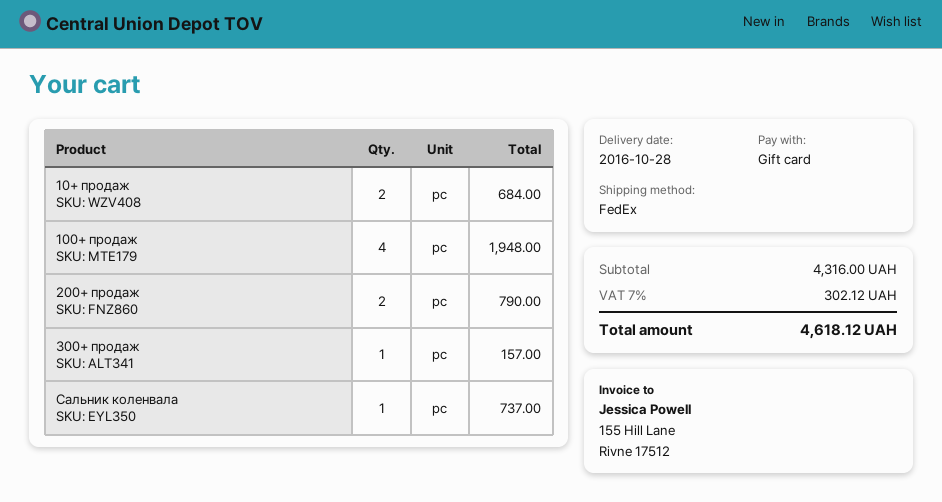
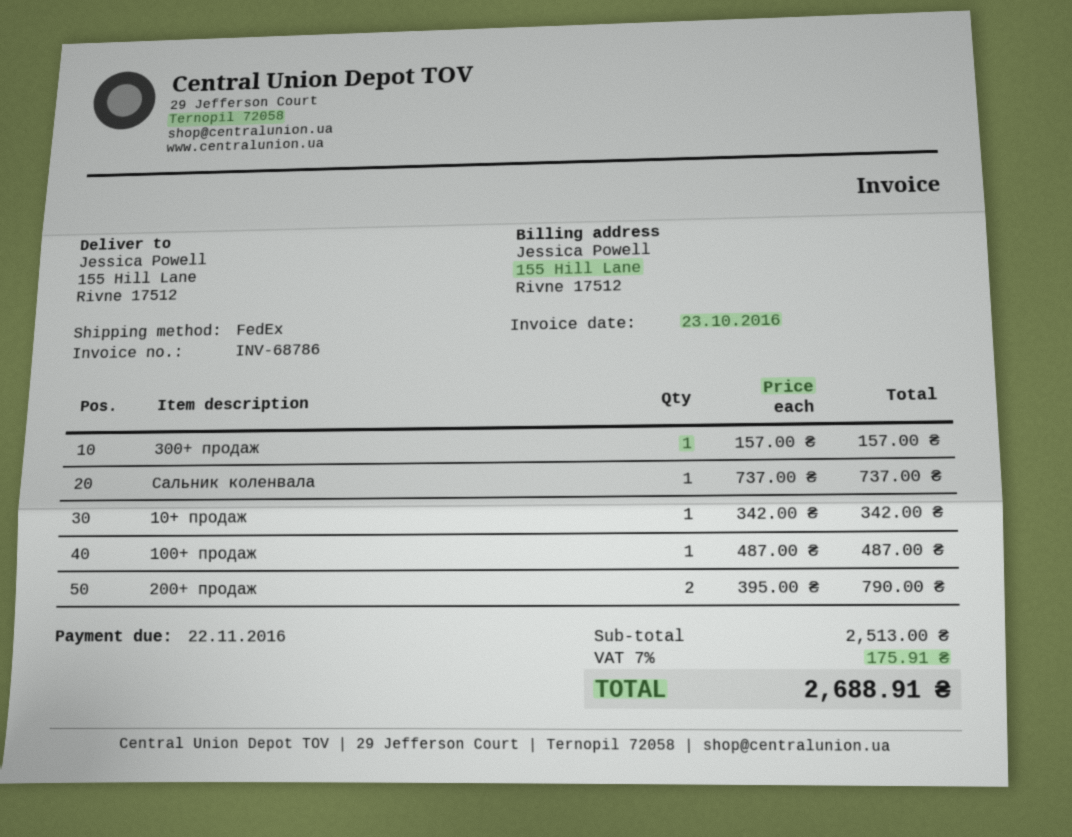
10+ продаж: 2 for 684.00 -> 1 for 342.00
100+ продаж: 4 for 1948.00 -> 1 for 487.00
subtotal: 4316.00 -> 2513.00
tax: 7% = 302.12 -> 7% = 175.91
total: 4618.12 -> 2688.91

